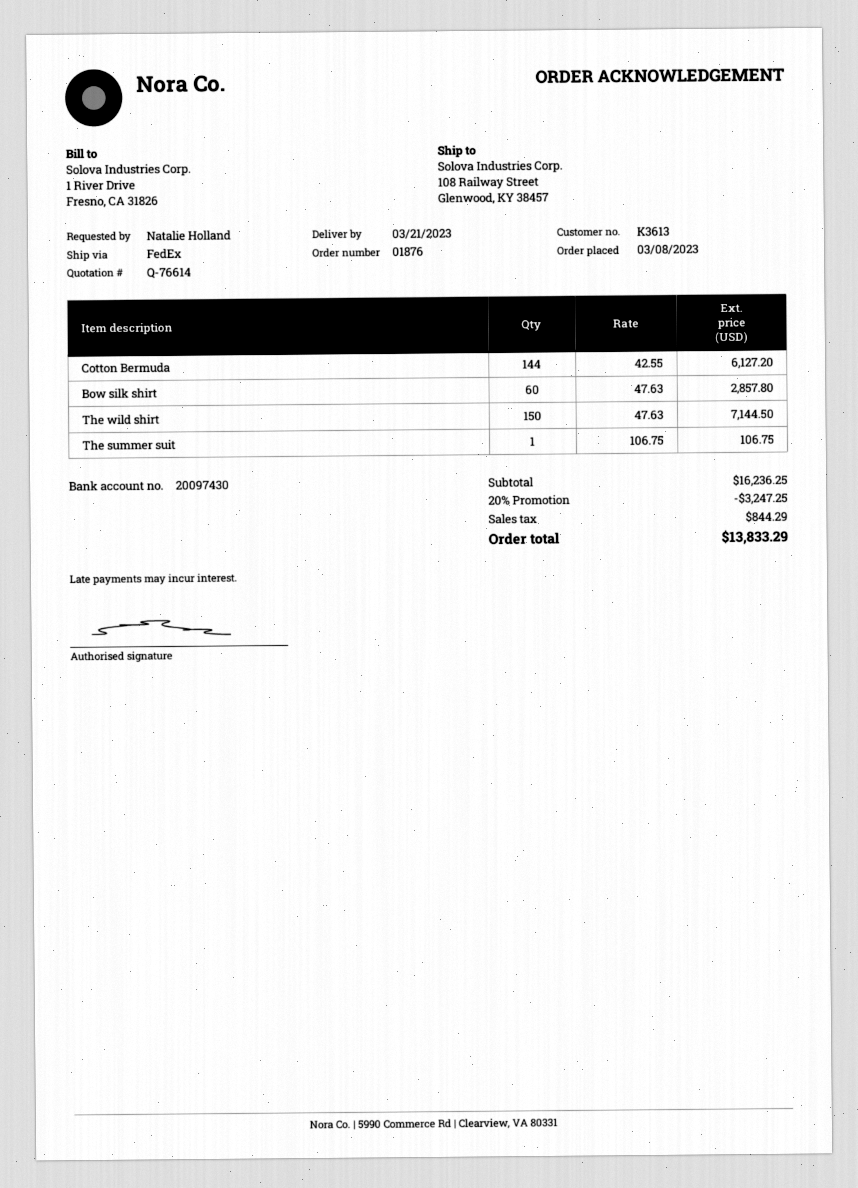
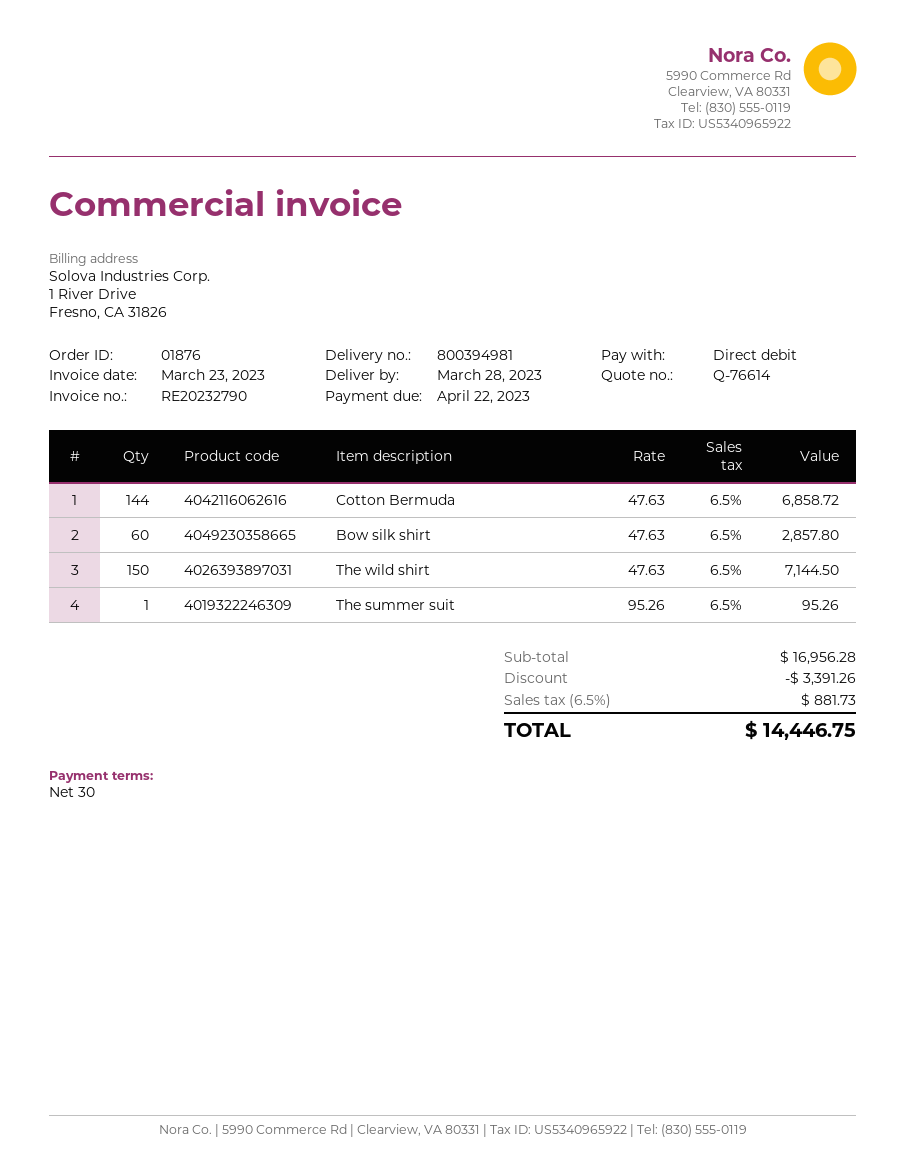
delivery date: 2023-03-21 -> 2023-03-28
Cotton Bermuda: 144 x 42.55 = 6127.20 -> 144 x 47.63 = 6858.72
The summer suit: 1 x 106.75 = 106.75 -> 1 x 95.26 = 95.26
subtotal: 16236.25 -> 16956.28
discount: 3247.25 -> 3391.26
tax: 844.29 -> 881.73
total: 13833.29 -> 14446.75

